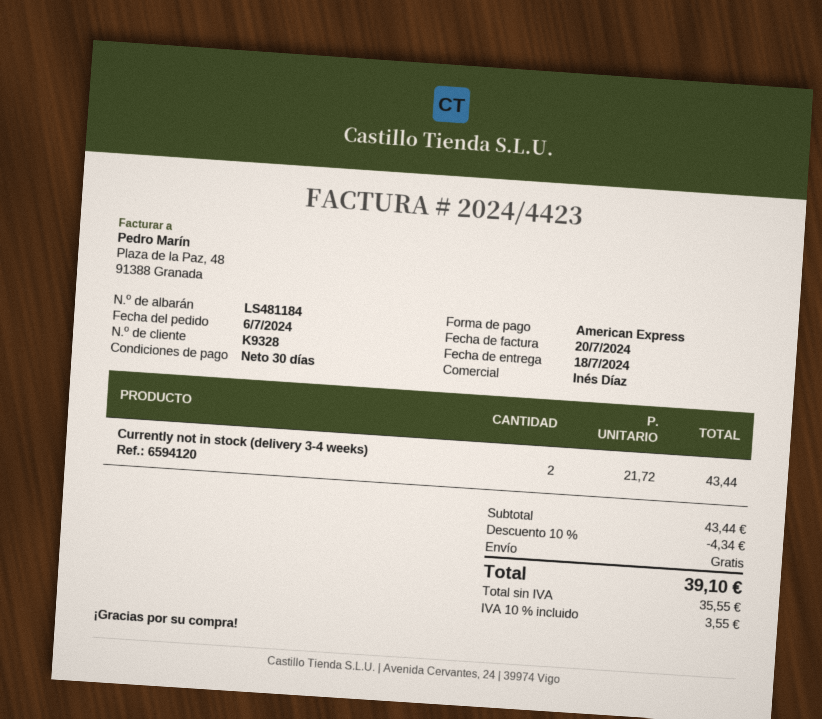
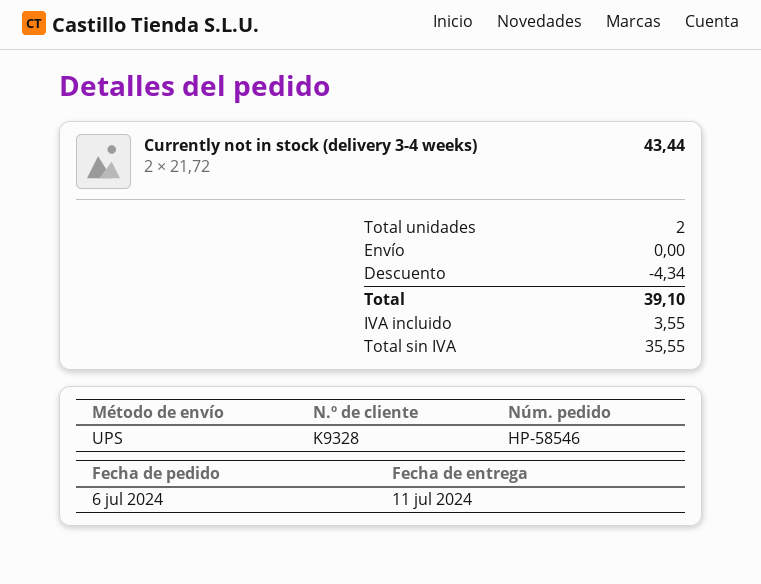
delivery date: 2024-07-18 -> 2024-07-11

